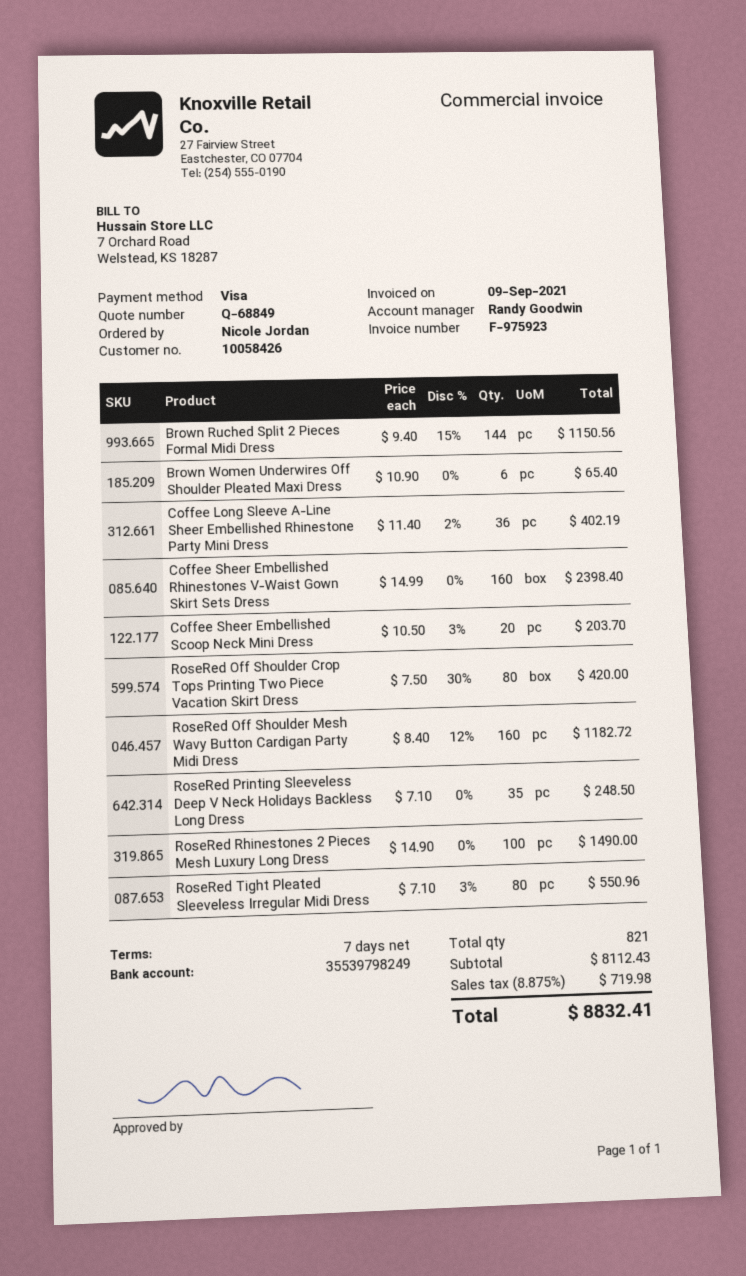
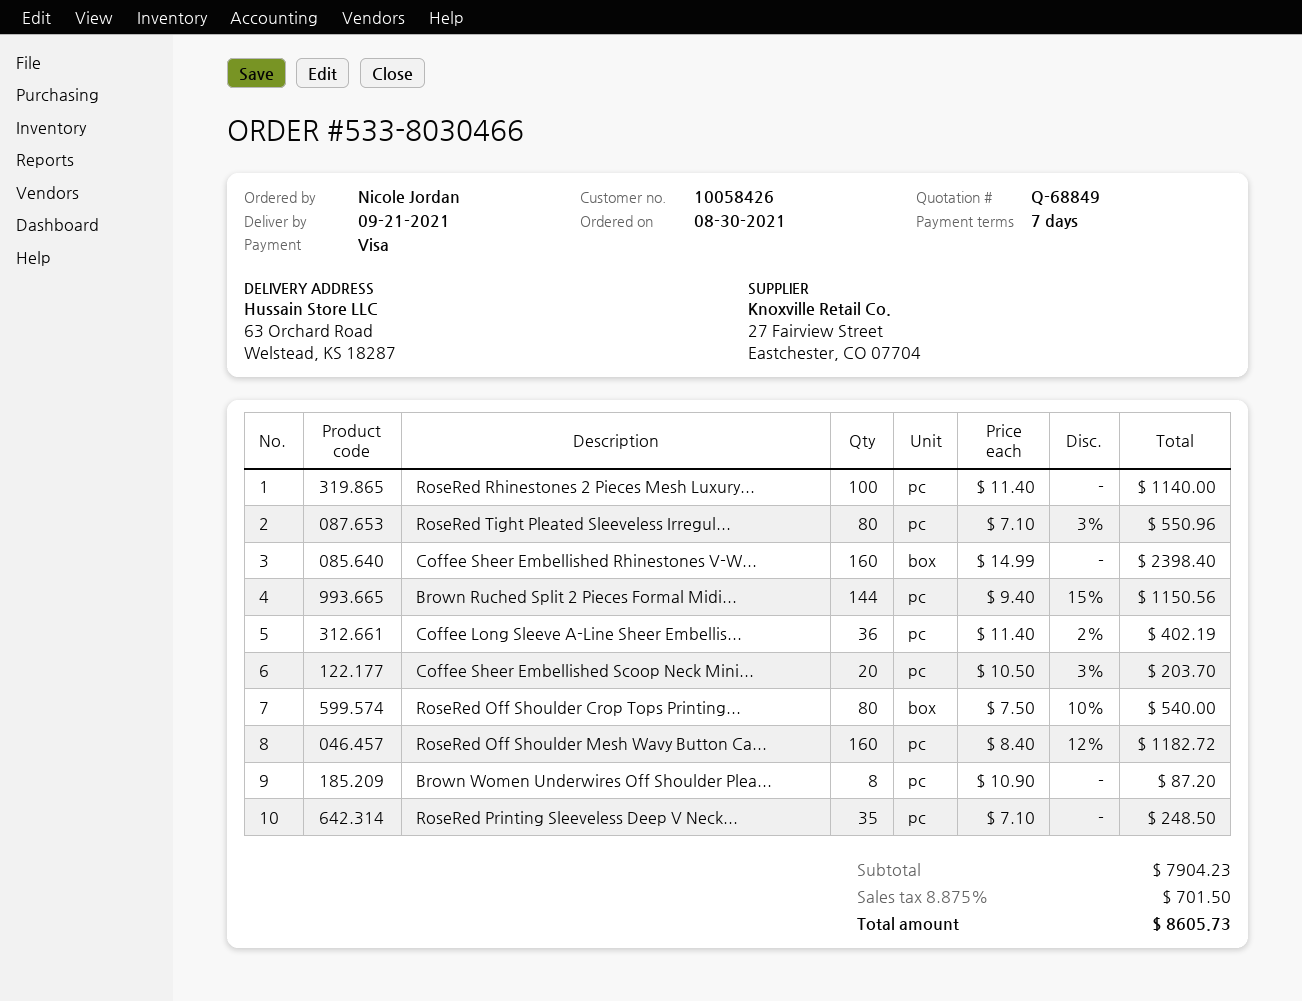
Brown Women Underwires Off Shoulder Pleated Maxi Dress: 6 x 10.90 = 65.40 -> 8 x 10.90 = 87.20
RoseRed Off Shoulder Crop Tops Printing Two Piece Vacation Skirt Dress: 80 x 7.50 - 30% = 420.00 -> 80 x 7.50 - 10% = 540.00
RoseRed Rhinestones 2 Pieces Mesh Luxury Long Dress: 100 x 14.90 = 1490.00 -> 100 x 11.40 = 1140.00
subtotal: 8112.43 -> 7904.23
tax: 8.875% = 719.98 -> 8.875% = 701.50
total: 8832.41 -> 8605.73

